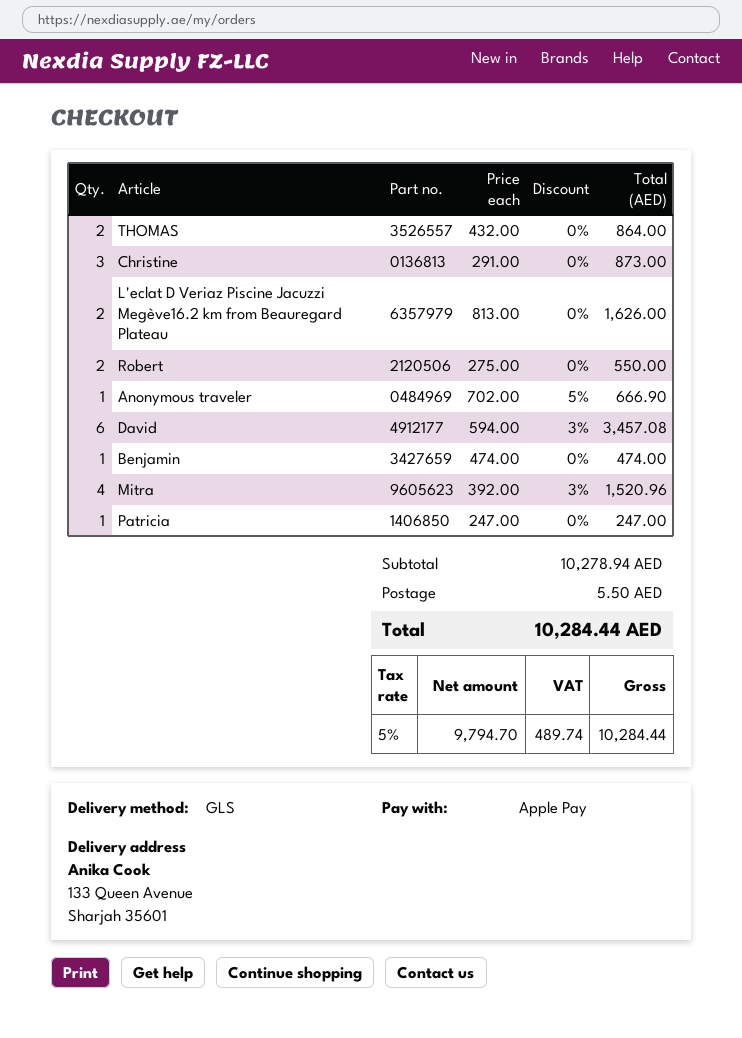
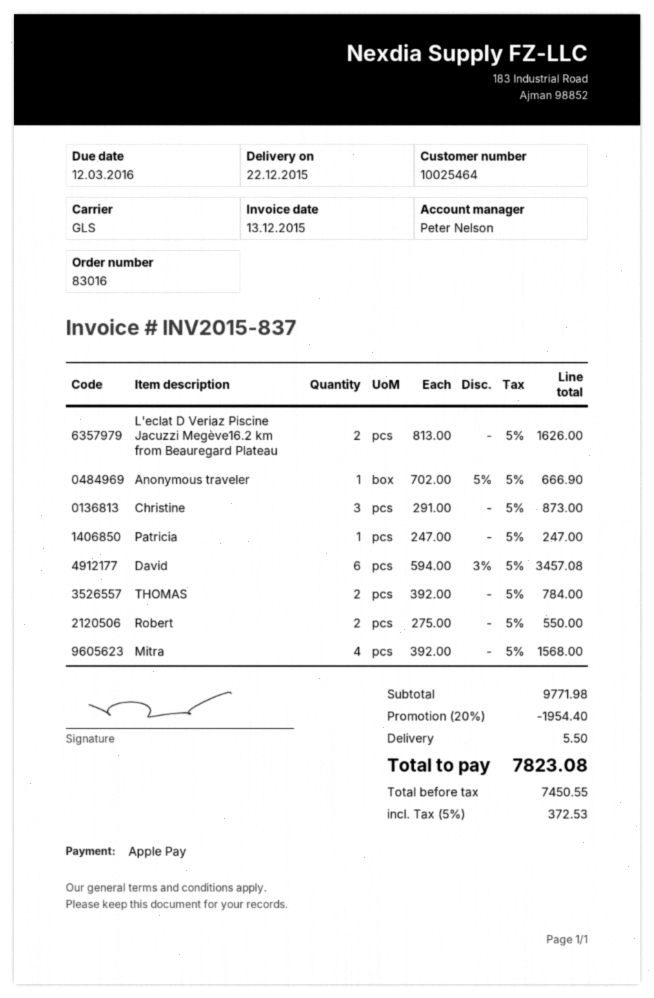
THOMAS: 2 x 432.00 = 864.00 -> 2 x 392.00 = 784.00
Benjamin: 1 x 474.00 = 474.00 -> none
Mitra: 4 x 392.00 - 3% = 1520.96 -> 4 x 392.00 = 1568.00
subtotal: 10278.94 -> 9771.98
discount: none -> 20% = 1954.40
net: 9794.70 -> 7450.55
tax: 5% = 489.74 -> 5% = 372.53
total: 10284.44 -> 7823.08

